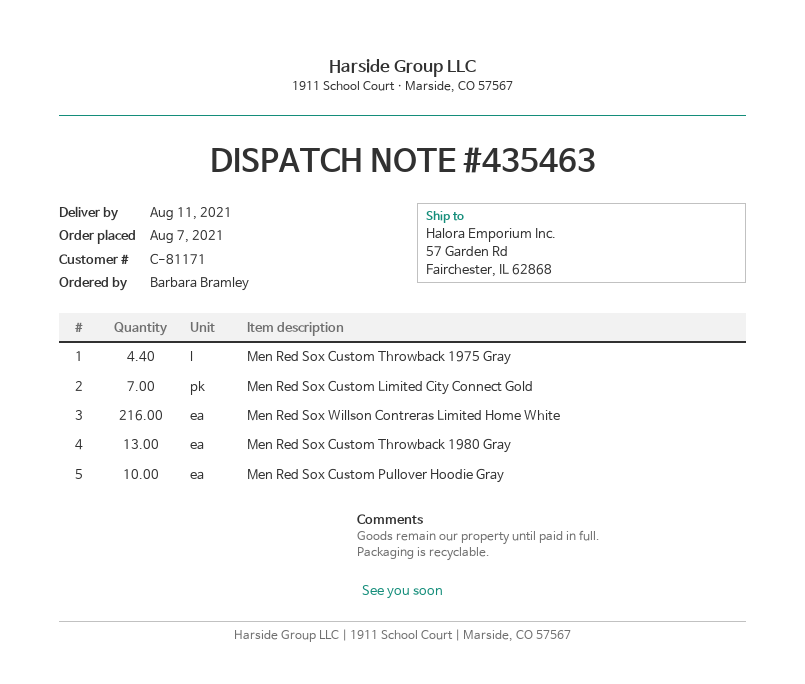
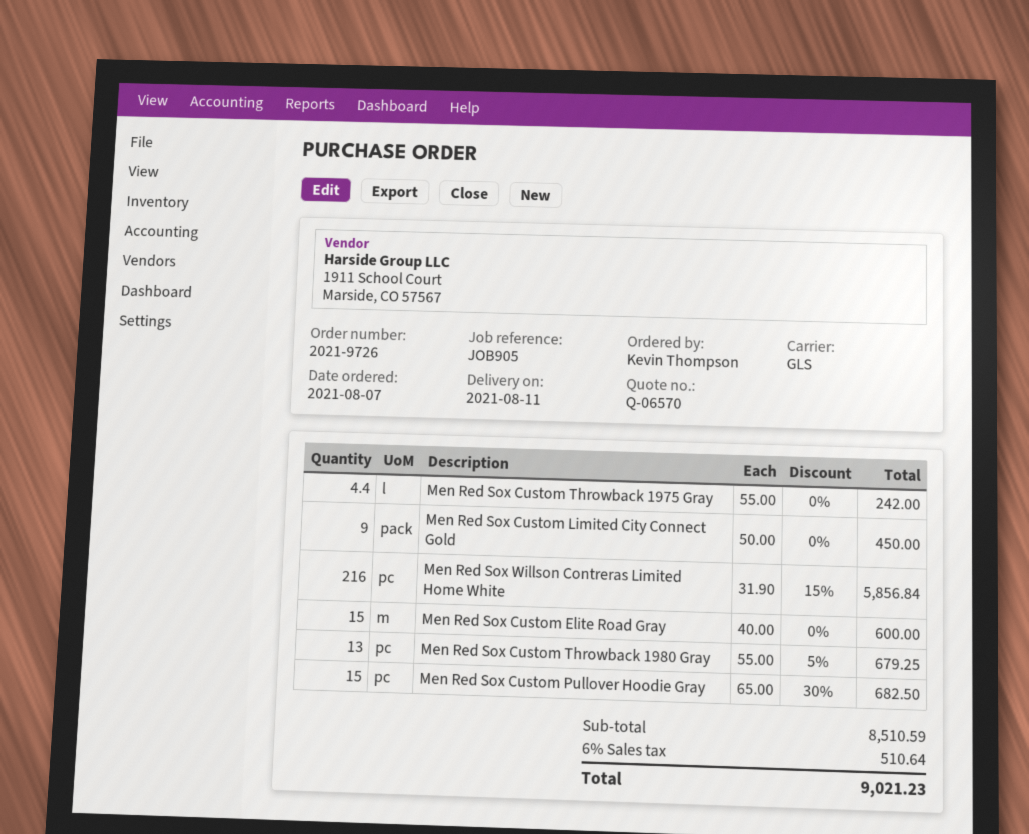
ordered by: Barbara Bramley -> Kevin Thompson
Men Red Sox Custom Limited City Connect Gold: 7 -> 9
Men Red Sox Custom Pullover Hoodie Gray: 10 -> 15
Men Red Sox Custom Elite Road Gray: none -> 15

